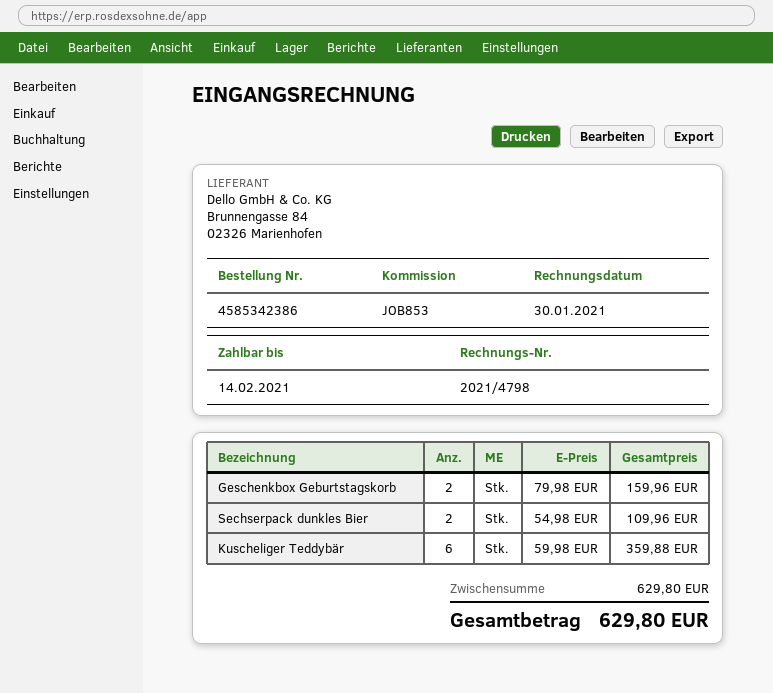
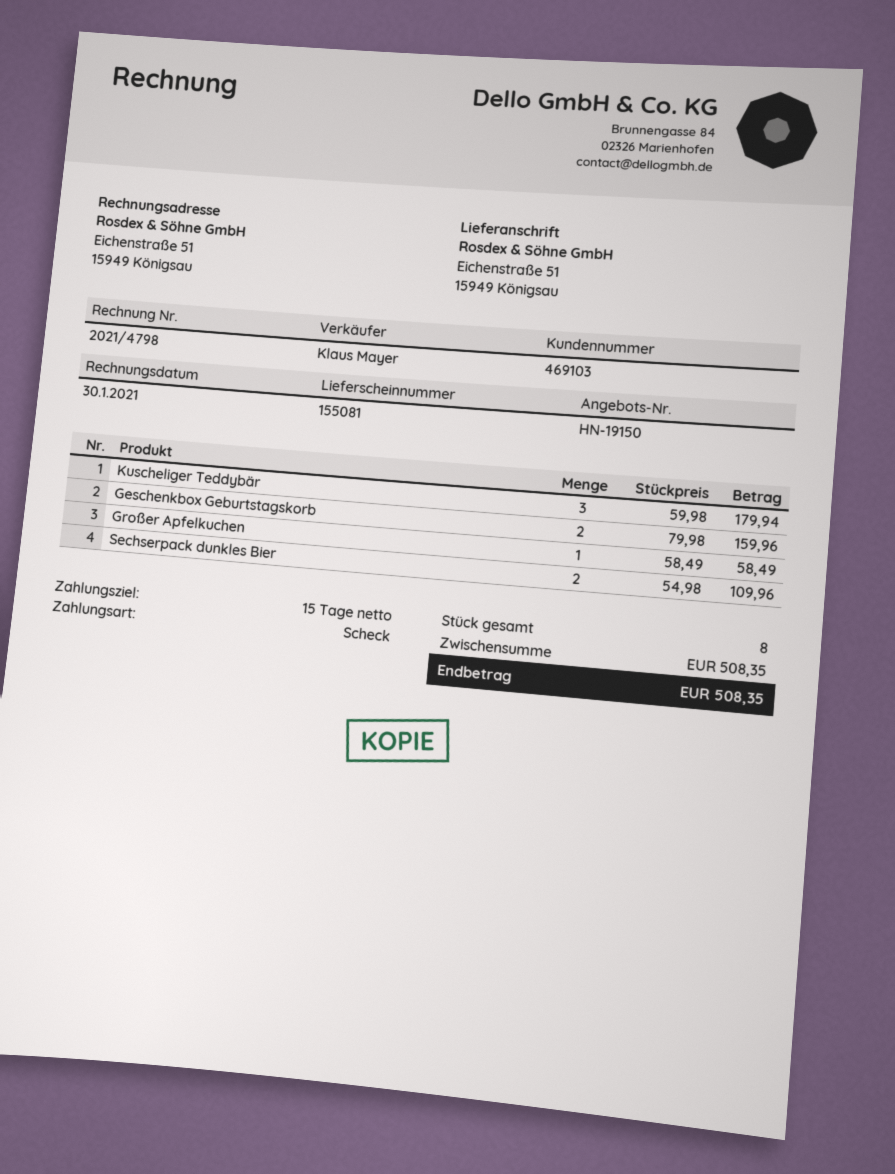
Kuscheliger Teddybär: 6 x 59.98 = 359.88 -> 3 x 59.98 = 179.94
Großer Apfelkuchen: none -> 1 x 58.49 = 58.49
subtotal: 629.80 -> 508.35
total: 629.80 -> 508.35

